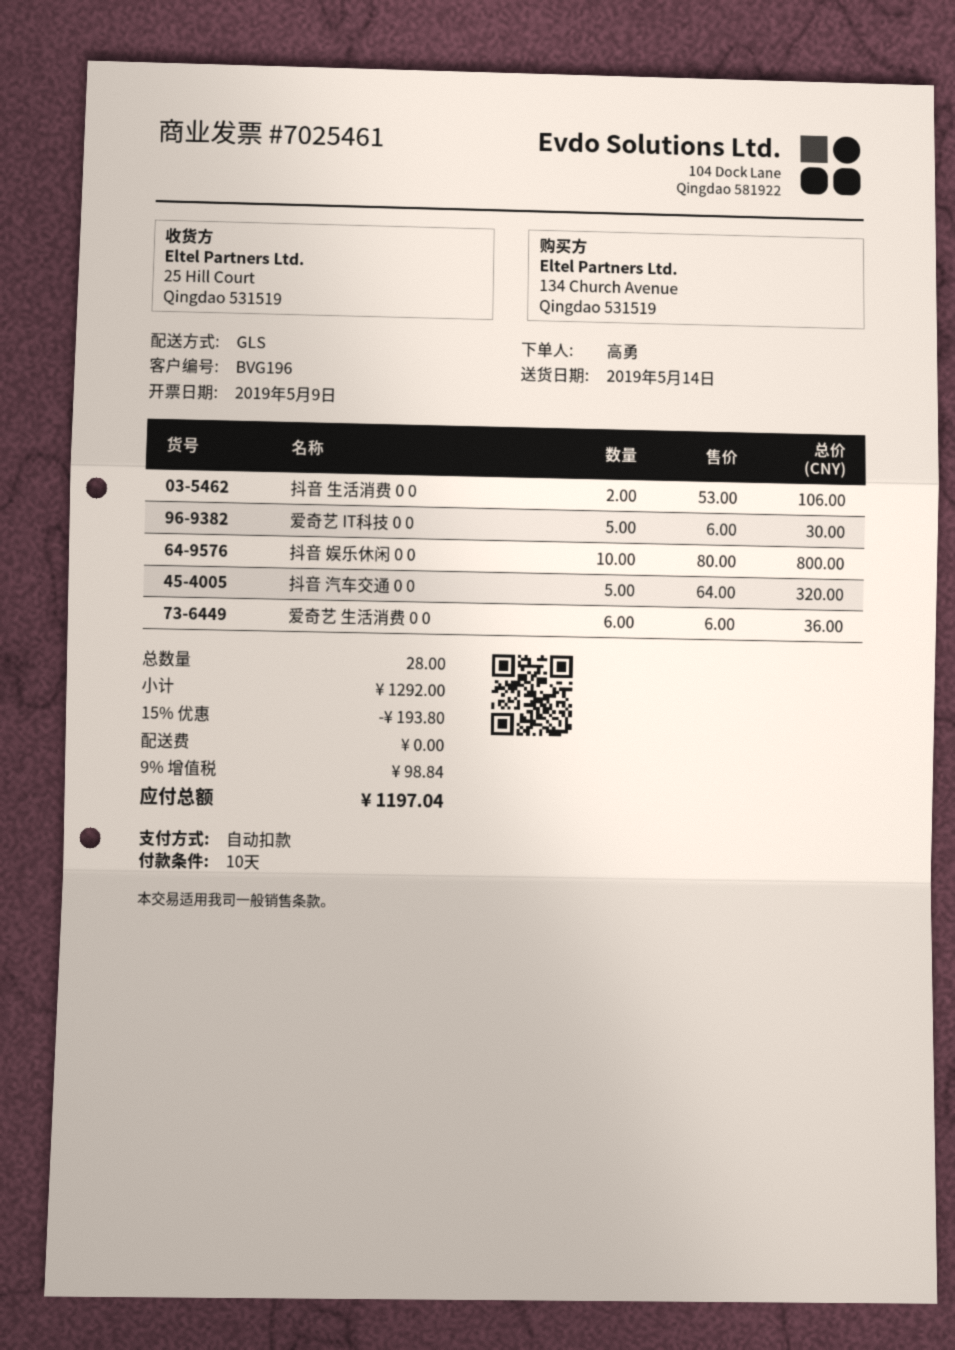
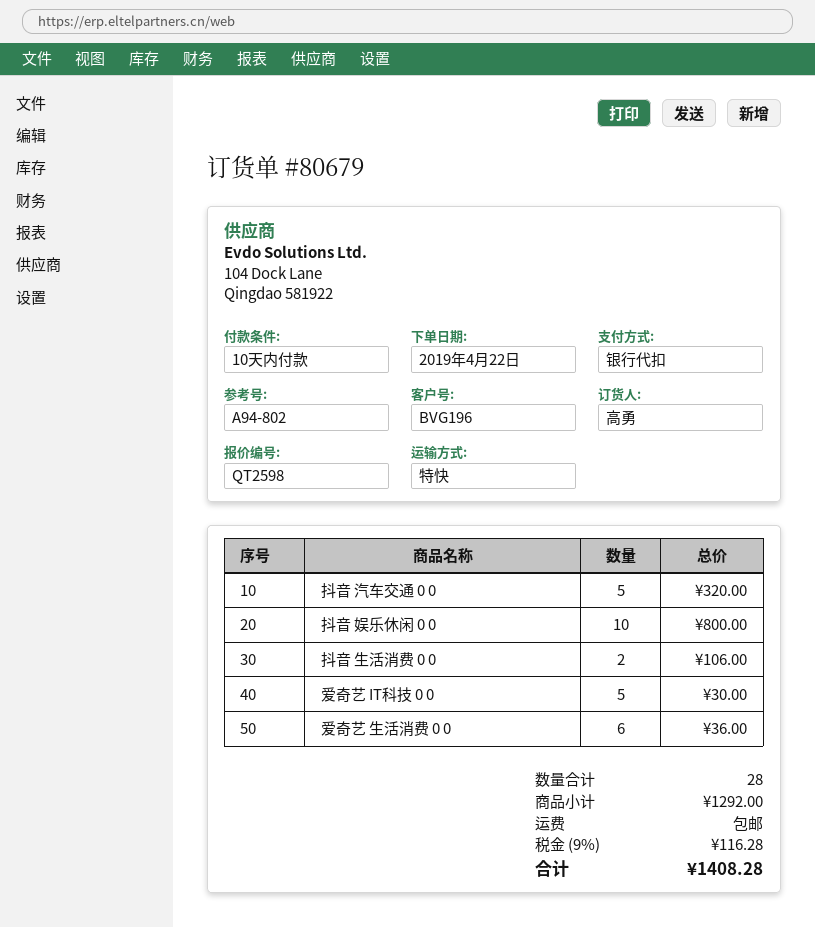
shipping method: GLS -> express
discount: 15% = 193.80 -> none
tax: 9% = 98.84 -> 9% = 116.28
total: 1197.04 -> 1408.28

